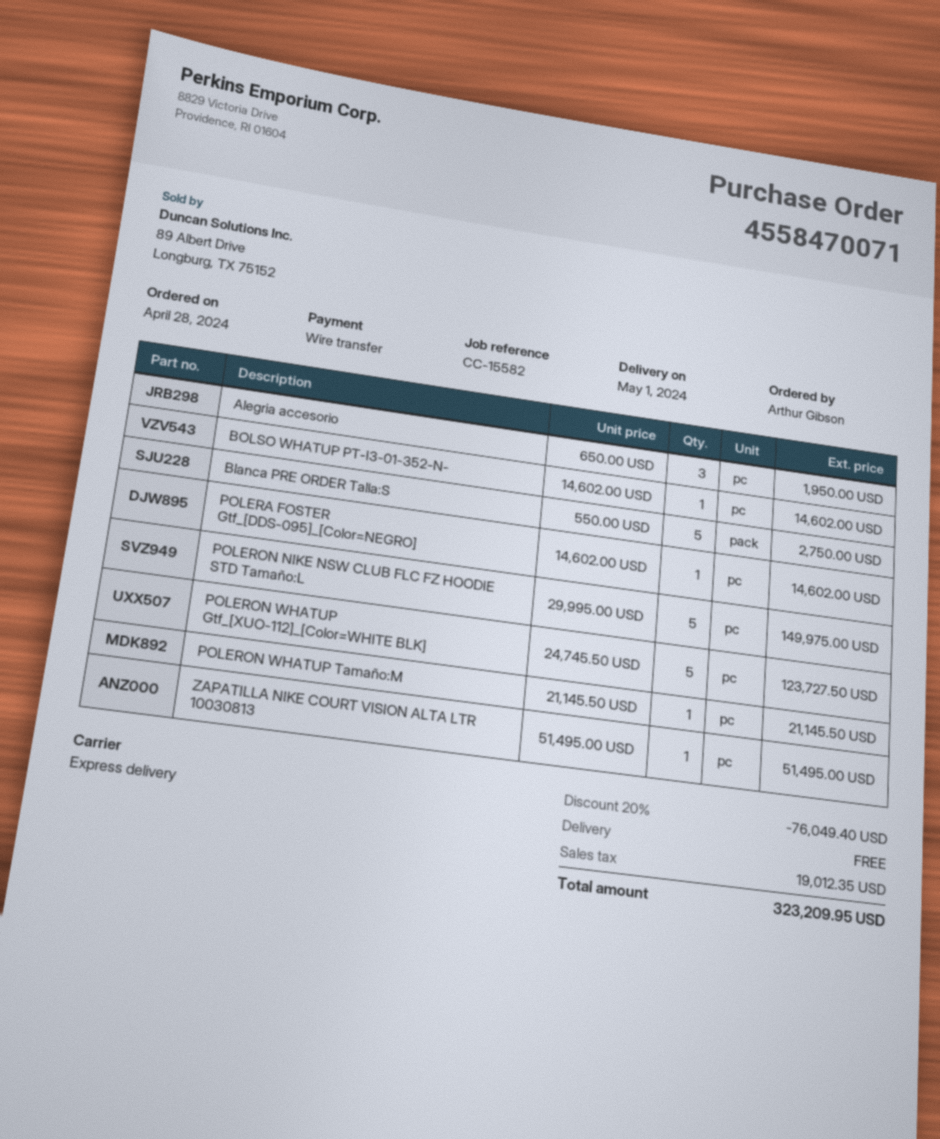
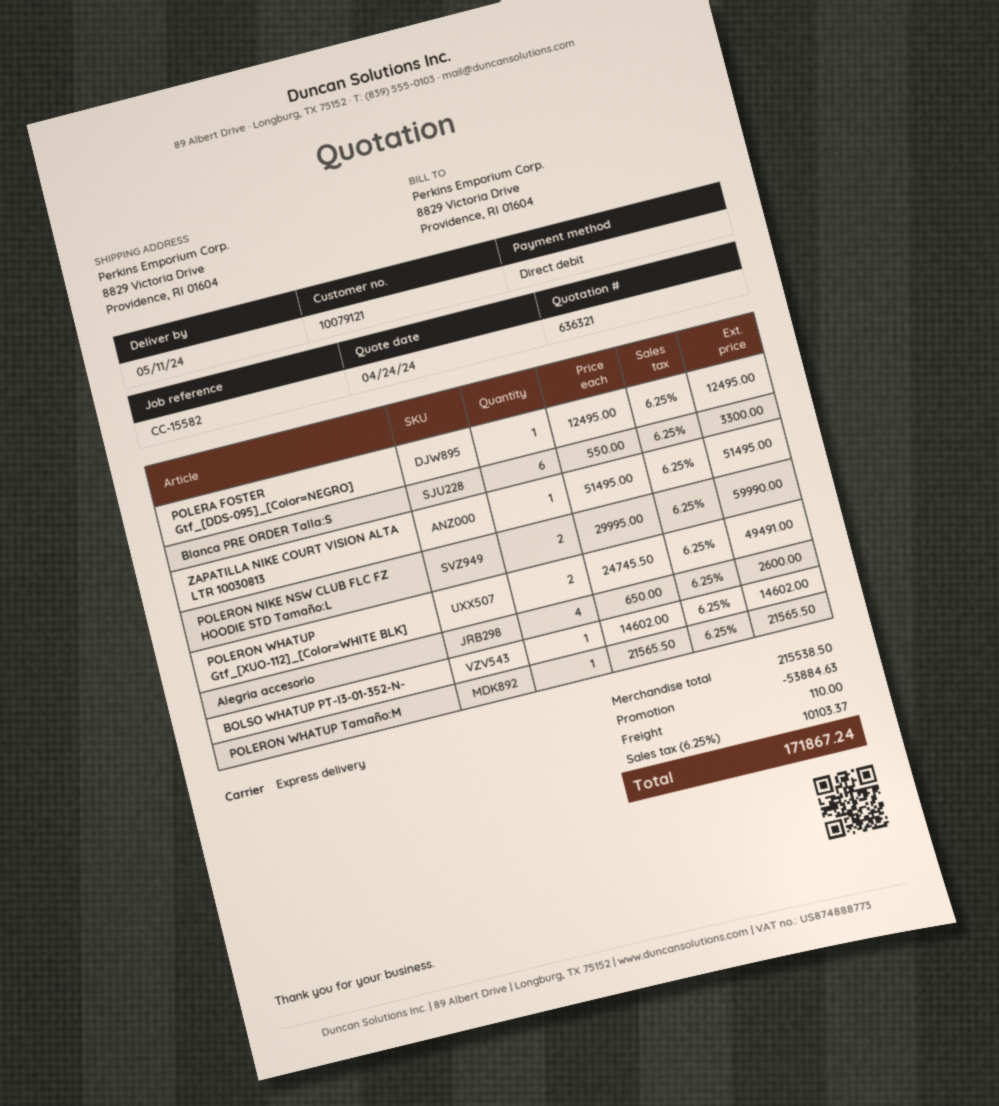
delivery date: 2024-05-01 -> 2024-05-11
payment method: bank transfer -> direct debit
Alegria accesorio: 3 x 650.00 = 1950.00 -> 4 x 650.00 = 2600.00
Blanca PRE ORDER Talla:S: 5 x 550.00 = 2750.00 -> 6 x 550.00 = 3300.00
POLERA FOSTER Gtf_[DDS-095]_[Color=NEGRO]: 1 x 14602.00 = 14602.00 -> 1 x 12495.00 = 12495.00
POLERON NIKE NSW CLUB FLC FZ HOODIE STD Tamaño:L: 5 x 29995.00 = 149975.00 -> 2 x 29995.00 = 59990.00
POLERON WHATUP Gtf_[XUO-112]_[Color=WHITE BLK]: 5 x 24745.50 = 123727.50 -> 2 x 24745.50 = 49491.00
POLERON WHATUP Tamaño:M: 1 x 21145.50 = 21145.50 -> 1 x 21565.50 = 21565.50
discount: 76049.40 -> 53884.63
shipping: 0.00 -> 110.00
tax: 19012.35 -> 10103.37
total: 323209.95 -> 171867.24

